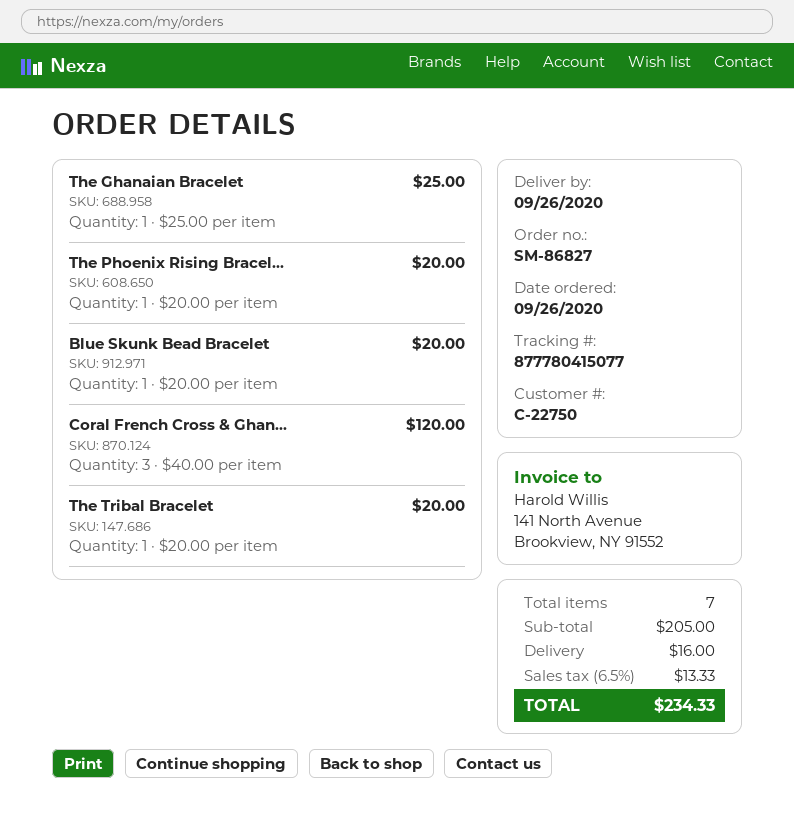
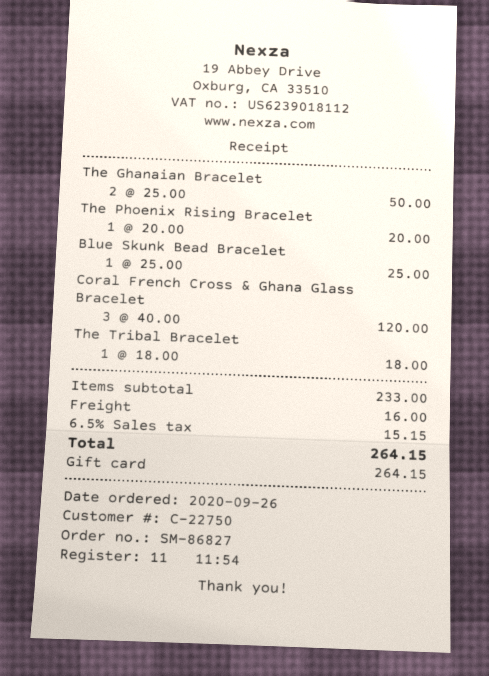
The Ghanaian Bracelet: 1 x 25.00 = 25.00 -> 2 x 25.00 = 50.00
Blue Skunk Bead Bracelet: 1 x 20.00 = 20.00 -> 1 x 25.00 = 25.00
The Tribal Bracelet: 1 x 20.00 = 20.00 -> 1 x 18.00 = 18.00
subtotal: 205.00 -> 233.00
tax: 6.5% = 13.33 -> 6.5% = 15.15
total: 234.33 -> 264.15

